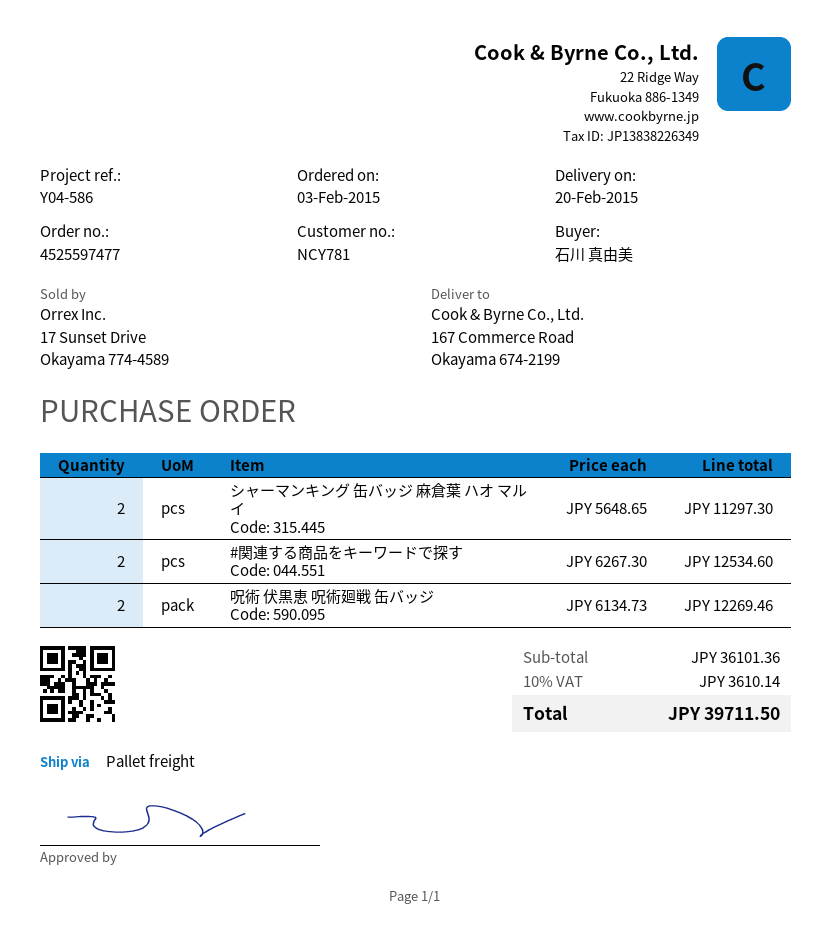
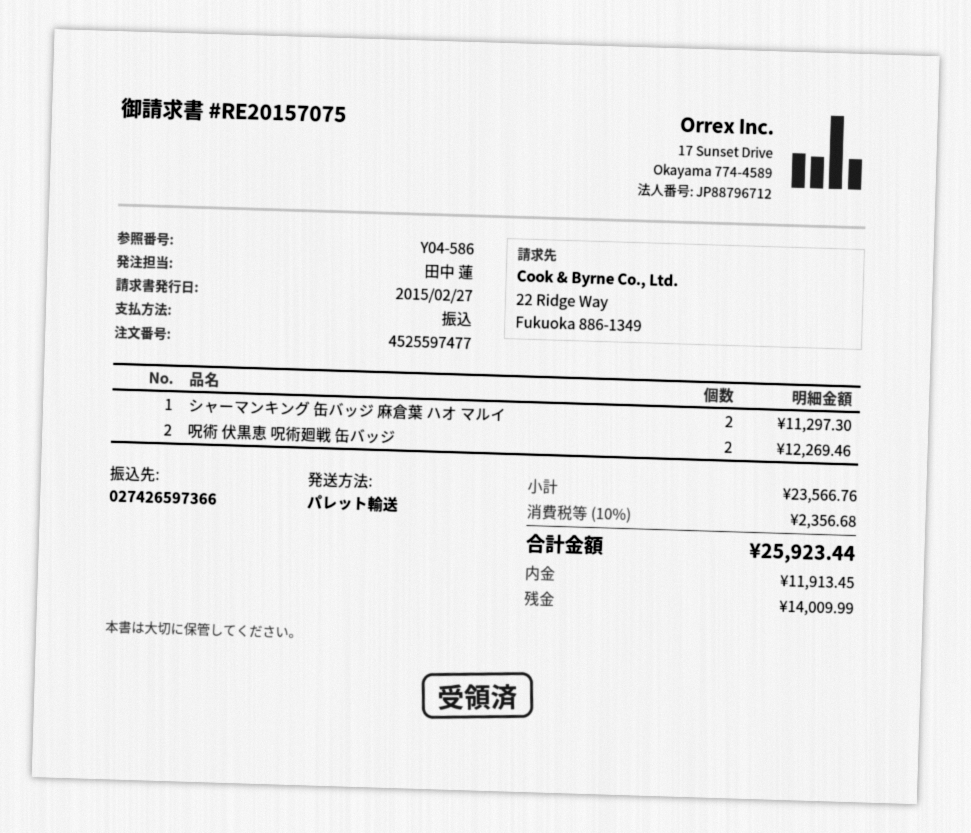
ordered by: 石川 真由美 -> 田中 蓮
#関連する商品をキーワードで探す: 2 for 12534.60 -> none
subtotal: 36101.36 -> 23566.76
tax: 10% = 3610.14 -> 10% = 2356.68
total: 39711.50 -> 25923.44

